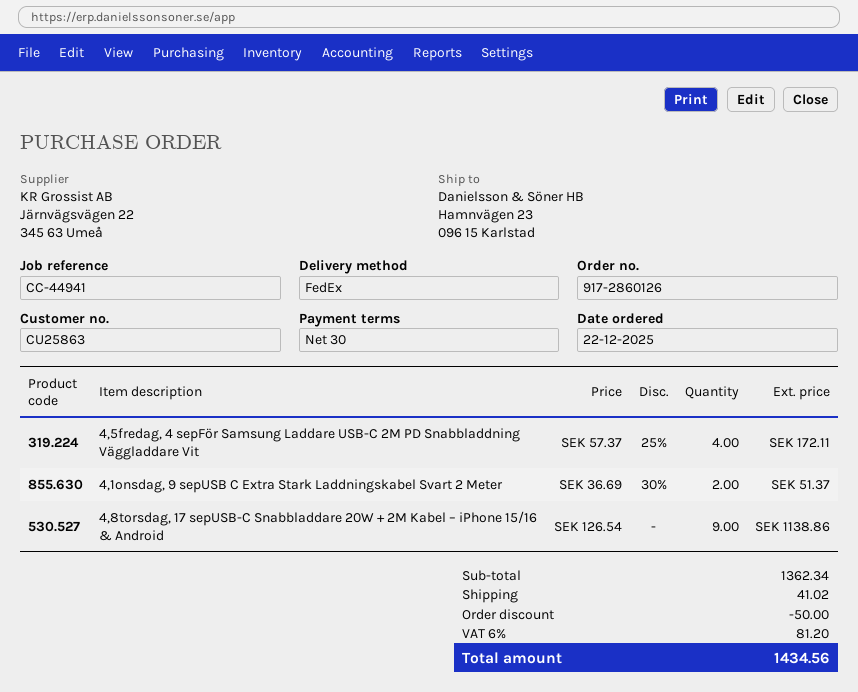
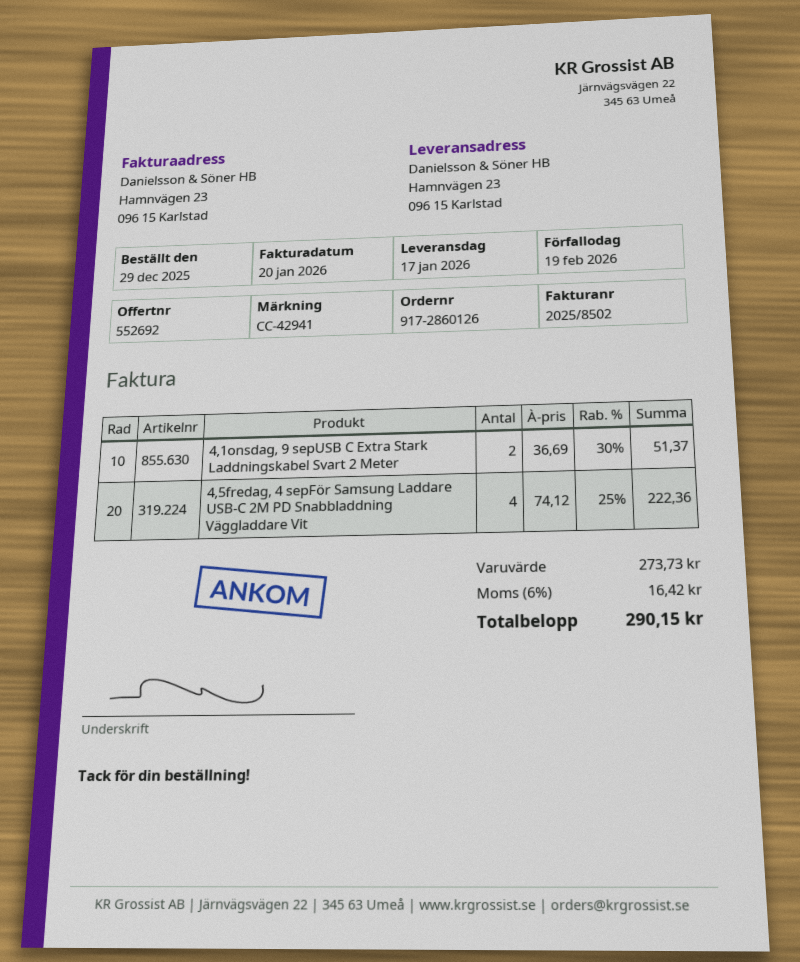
order date: 2025-12-22 -> 2025-12-29
reference: CC-44941 -> CC-42941
4,5fredag, 4 sepFör Samsung Laddare USB-C 2M PD Snabbladdning Väggladdare Vit: 4 x 57.37 - 25% = 172.11 -> 4 x 74.12 - 25% = 222.36
4,8torsdag, 17 sepUSB-C Snabbladdare 20W + 2M Kabel – iPhone 15/16 & Android: 9 x 126.54 = 1138.86 -> none
subtotal: 1362.34 -> 273.73
discount: 50.00 -> none
shipping: 41.02 -> none
tax: 6% = 81.20 -> 6% = 16.42
total: 1434.56 -> 290.15

